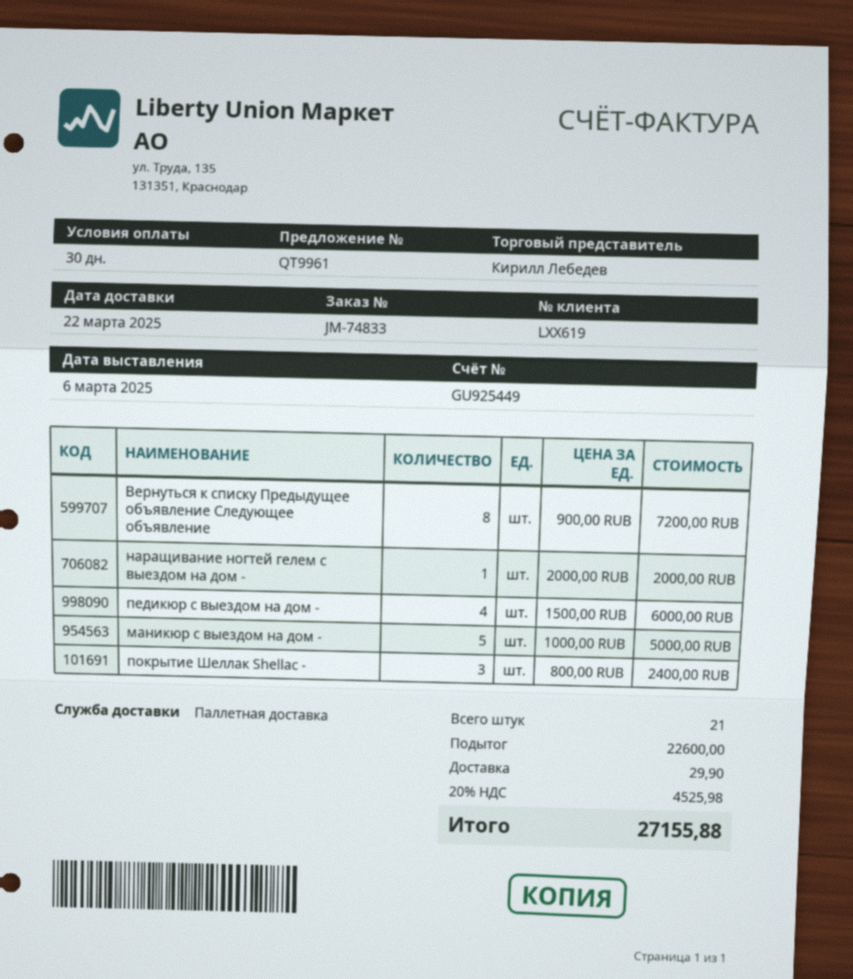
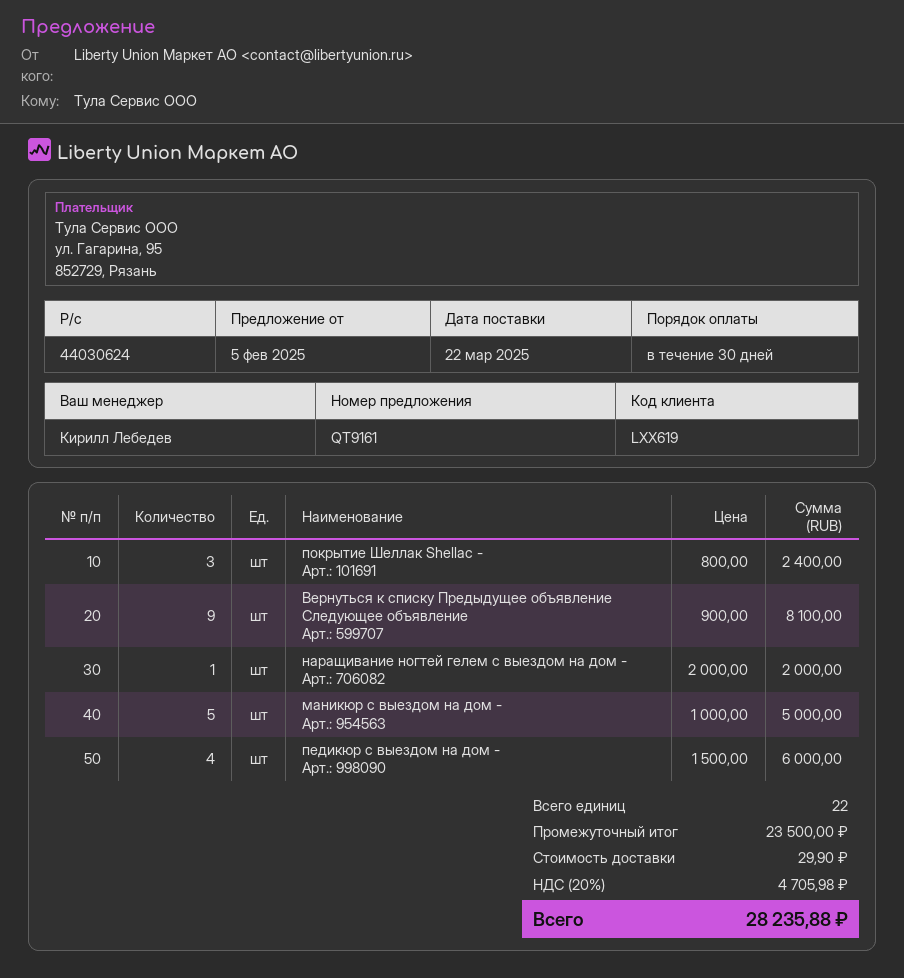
quote number: QT9961 -> QT9161
Вернуться к списку Предыдущее объявление Следующее объявление: 8 x 900.00 = 7200.00 -> 9 x 900.00 = 8100.00
total quantity: 21 -> 22
subtotal: 22600.00 -> 23500.00
tax: 20% = 4525.98 -> 20% = 4705.98
total: 27155.88 -> 28235.88

